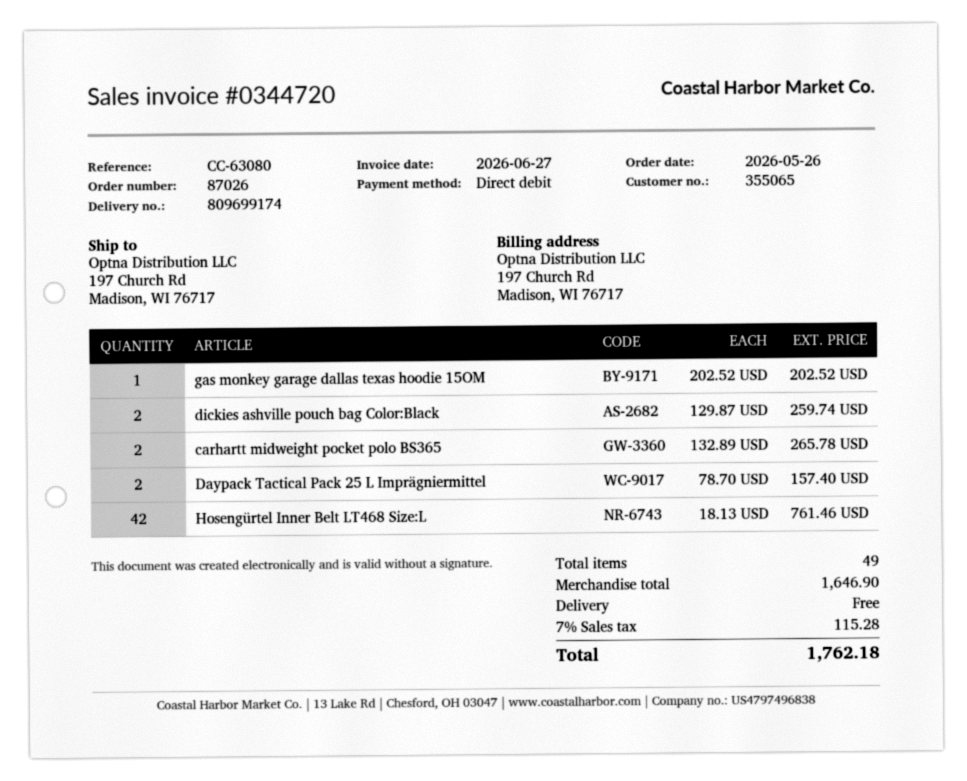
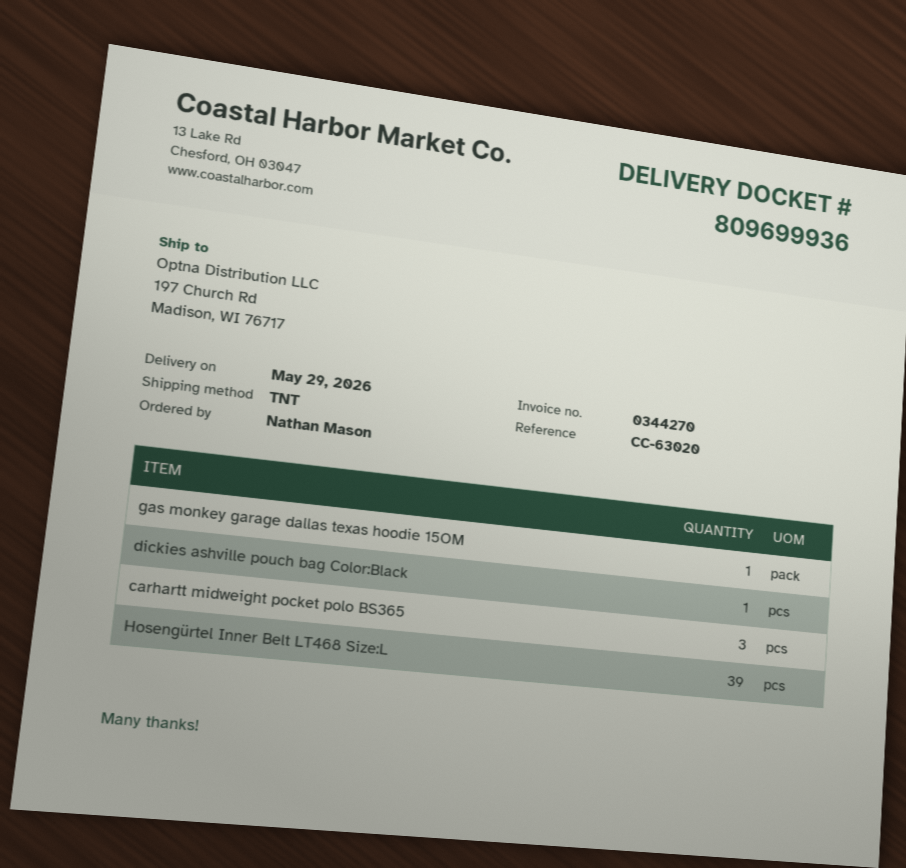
delivery note number: 809699174 -> 809699936
invoice number: 0344720 -> 0344270
reference: CC-63080 -> CC-63020
dickies ashville pouch bag Color:Black: 2 -> 1
carhartt midweight pocket polo BS365: 2 -> 3
Daypack Tactical Pack 25 L Imprägniermittel: 2 -> none
Hosengürtel Inner Belt LT468 Size:L: 42 -> 39

